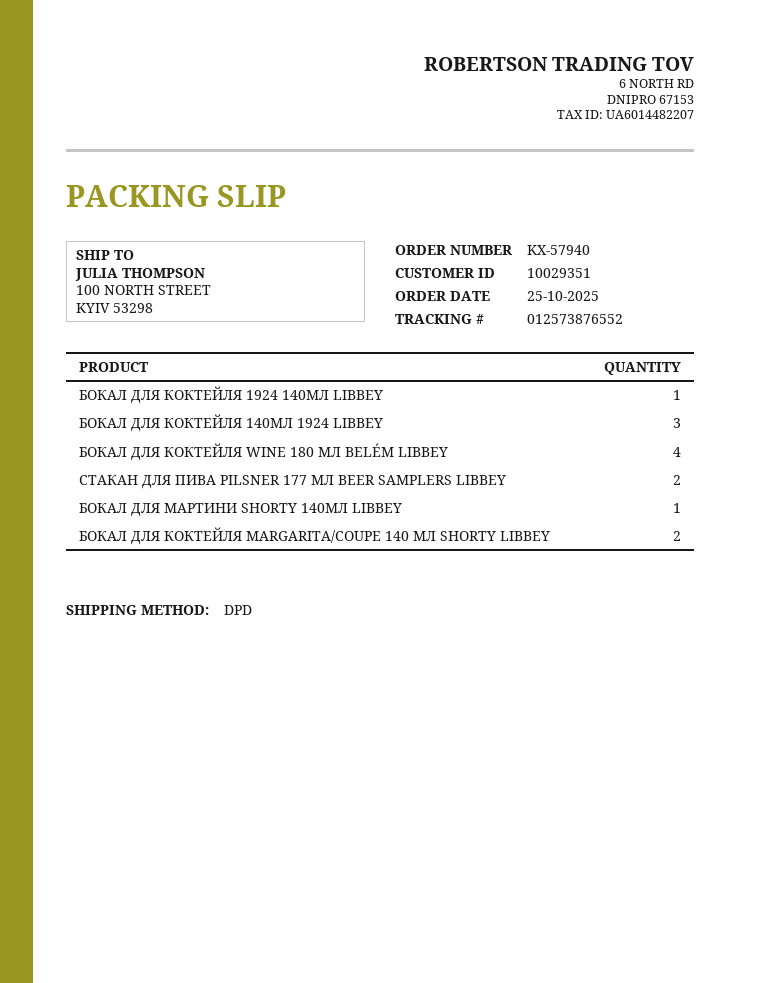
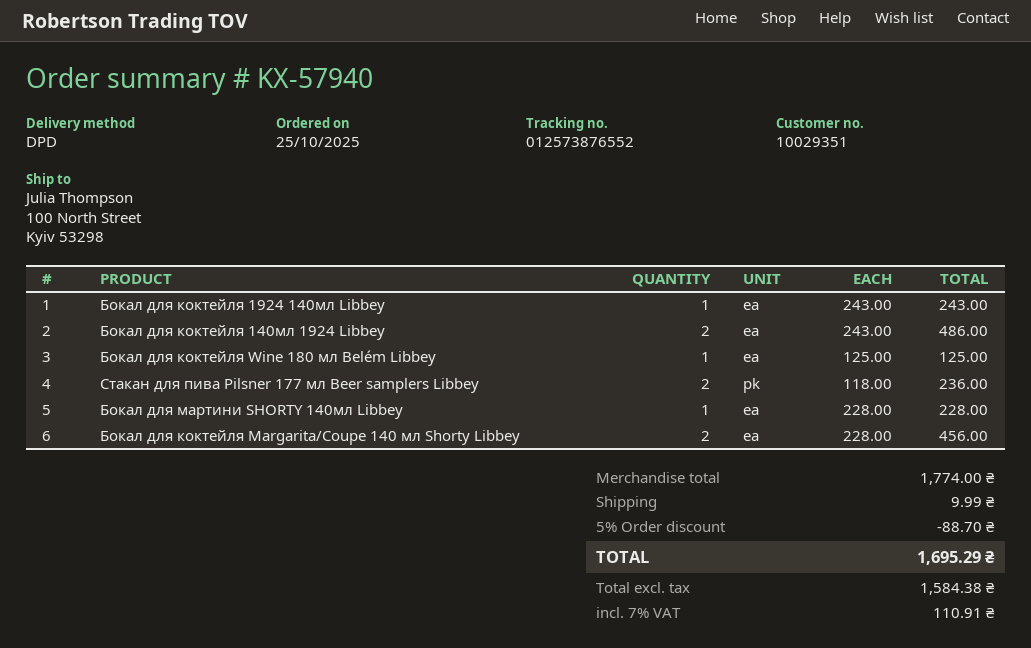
БОКАЛ ДЛЯ КОКТЕЙЛЯ 140МЛ 1924 LIBBEY: 3 -> 2
БОКАЛ ДЛЯ КОКТЕЙЛЯ WINE 180 МЛ BELÉM LIBBEY: 4 -> 1

